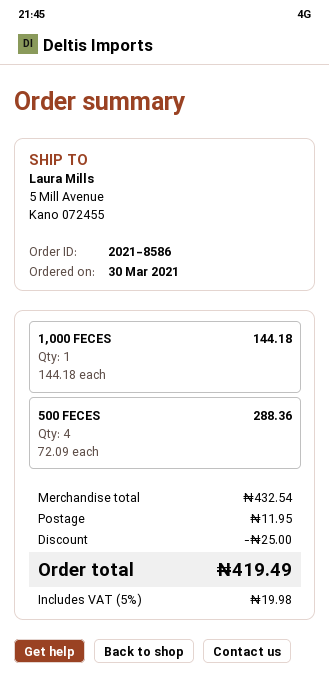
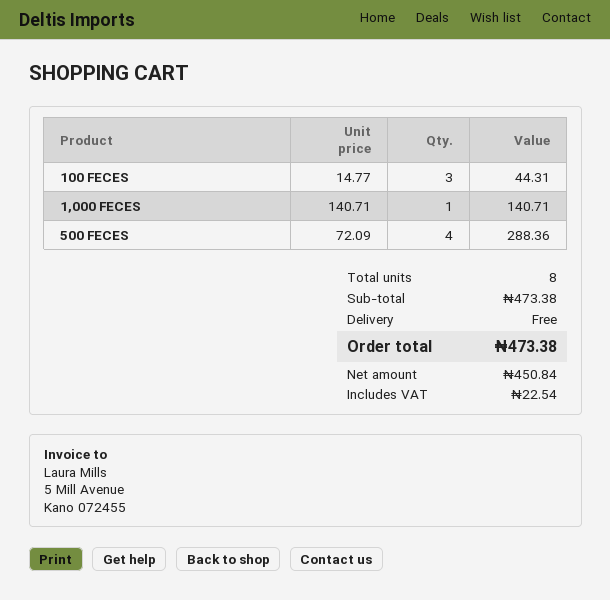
1,000 FECES: 1 x 144.18 = 144.18 -> 1 x 140.71 = 140.71
100 FECES: none -> 3 x 14.77 = 44.31
subtotal: 432.54 -> 473.38
discount: 25.00 -> none
shipping: 11.95 -> 0.00
tax: 19.98 -> 22.54
total: 419.49 -> 473.38

